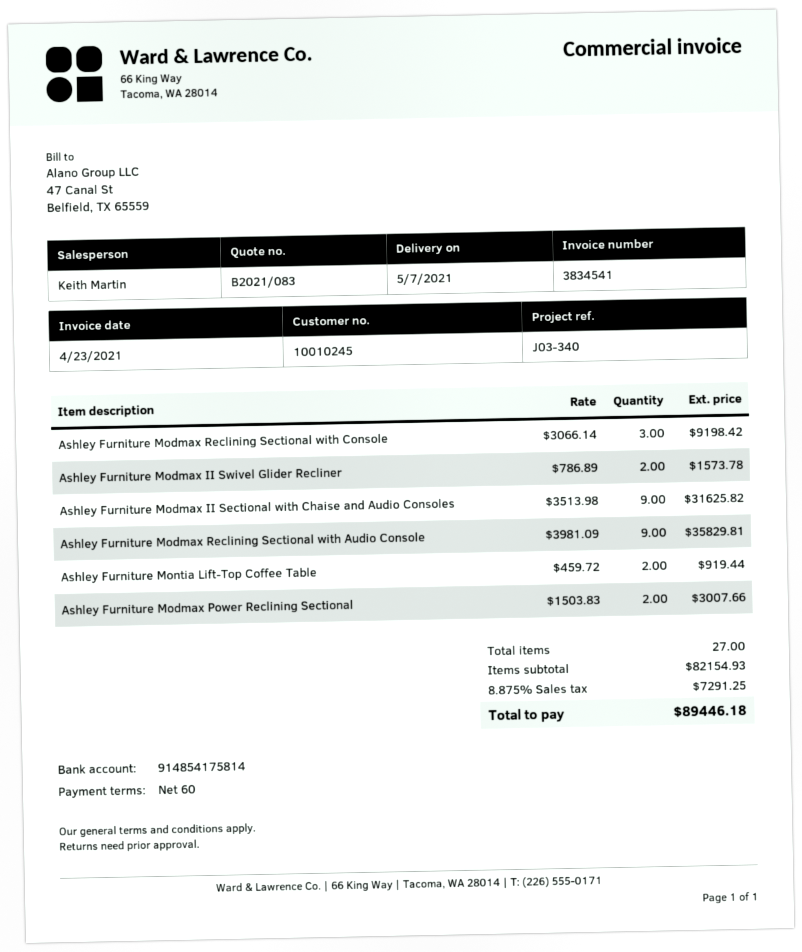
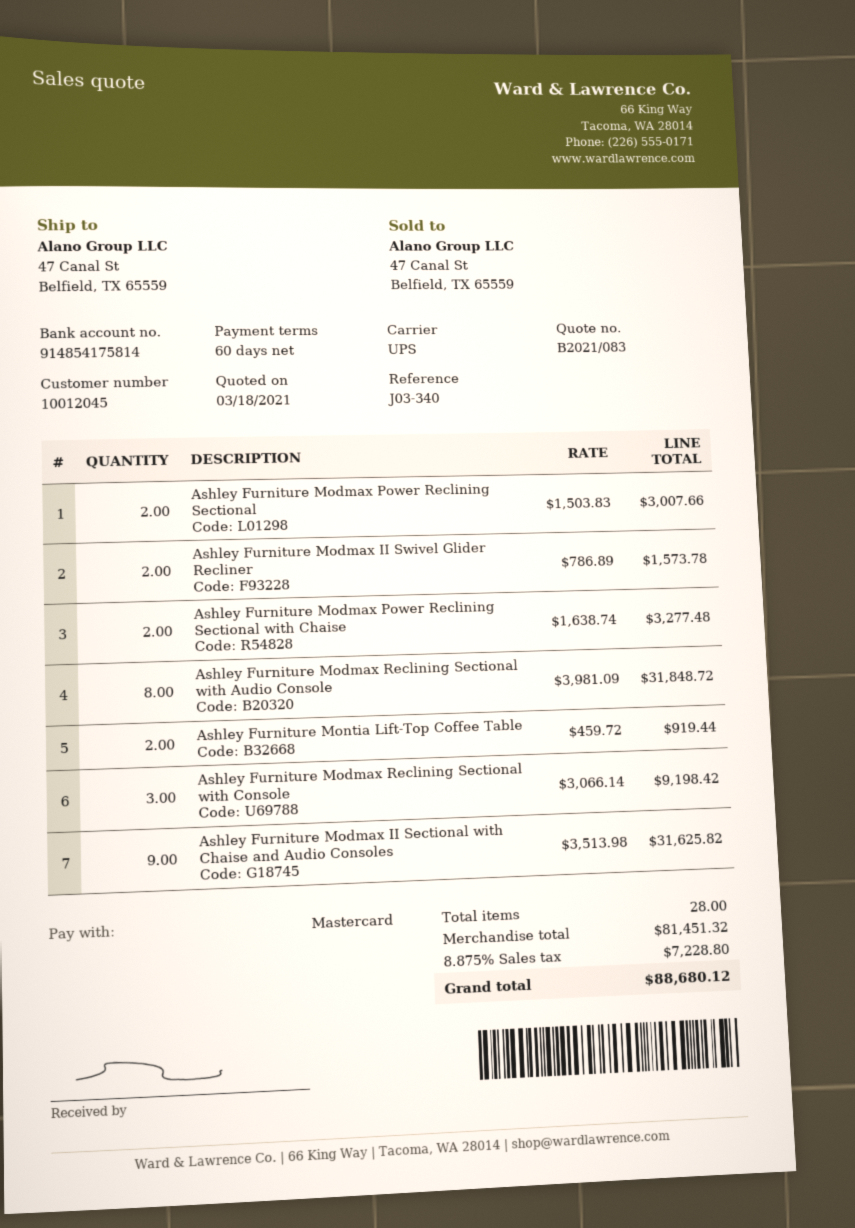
customer number: 10010245 -> 10012045
Ashley Furniture Modmax Reclining Sectional with Audio Console: 9 x 3981.09 = 35829.81 -> 8 x 3981.09 = 31848.72
Ashley Furniture Modmax Power Reclining Sectional with Chaise: none -> 2 x 1638.74 = 3277.48
total quantity: 27 -> 28
subtotal: 82154.93 -> 81451.32
tax: 8.875% = 7291.25 -> 8.875% = 7228.80
total: 89446.18 -> 88680.12

